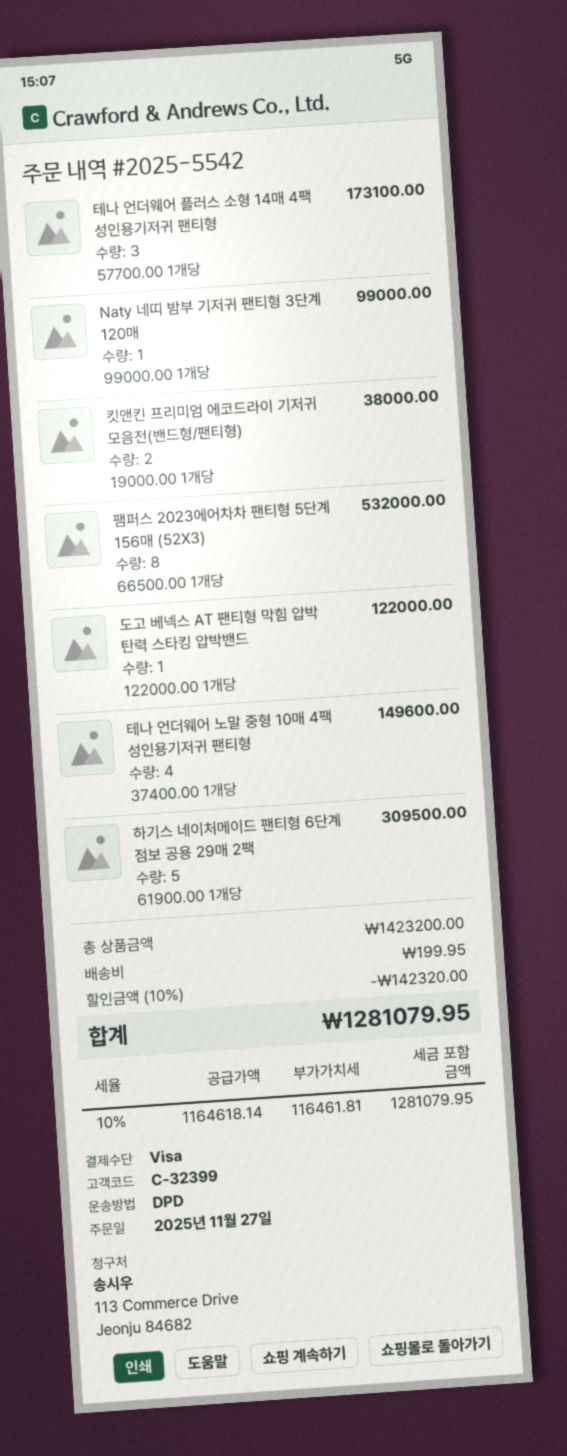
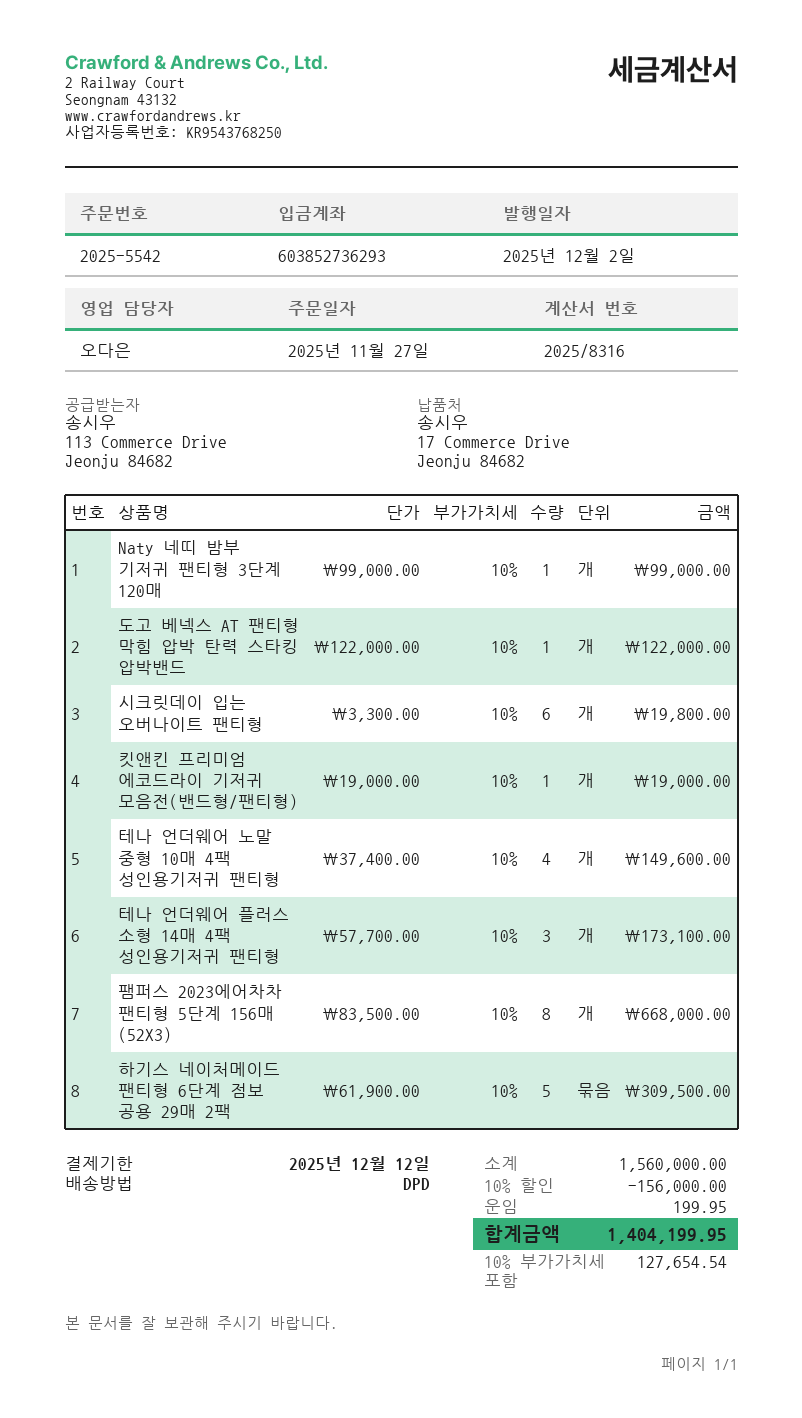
킷앤킨 프리미엄 에코드라이 기저귀 모음전(밴드형/팬티형): 2 x 19000.00 = 38000.00 -> 1 x 19000.00 = 19000.00
팸퍼스 2023에어차차 팬티형 5단계 156매 (52X3): 8 x 66500.00 = 532000.00 -> 8 x 83500.00 = 668000.00
시크릿데이 입는 오버나이트 팬티형: none -> 6 x 3300.00 = 19800.00
subtotal: 1423200.00 -> 1560000.00
discount: 10% = 142320.00 -> 10% = 156000.00
tax: 10% = 116461.81 -> 10% = 127654.54
total: 1281079.95 -> 1404199.95

